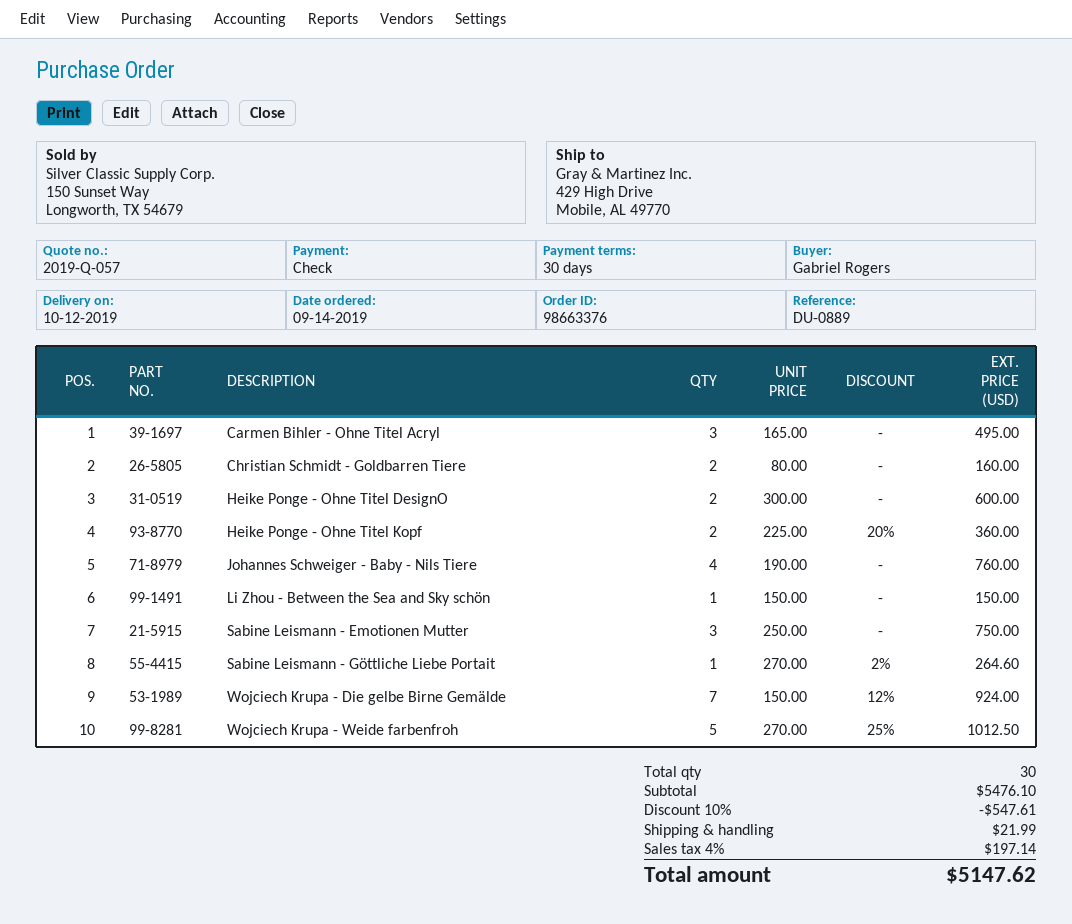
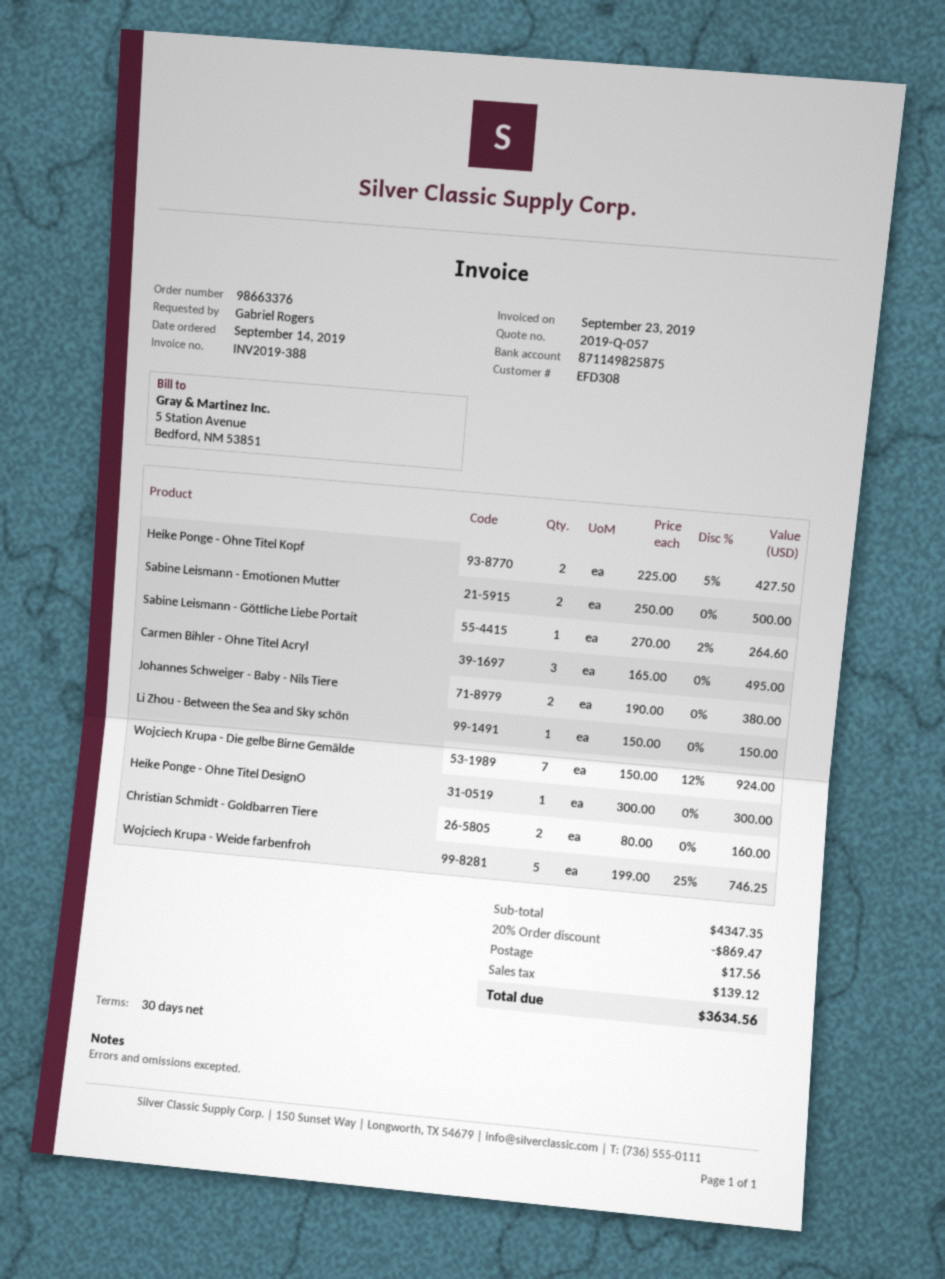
Heike Ponge - Ohne Titel DesignO: 2 x 300.00 = 600.00 -> 1 x 300.00 = 300.00
Heike Ponge - Ohne Titel Kopf: 2 x 225.00 - 20% = 360.00 -> 2 x 225.00 - 5% = 427.50
Johannes Schweiger - Baby - Nils Tiere: 4 x 190.00 = 760.00 -> 2 x 190.00 = 380.00
Sabine Leismann - Emotionen Mutter: 3 x 250.00 = 750.00 -> 2 x 250.00 = 500.00
Wojciech Krupa - Weide farbenfroh: 5 x 270.00 - 25% = 1012.50 -> 5 x 199.00 - 25% = 746.25
subtotal: 5476.10 -> 4347.35
discount: 10% = 547.61 -> 20% = 869.47
shipping: 21.99 -> 17.56
tax: 197.14 -> 139.12
total: 5147.62 -> 3634.56

